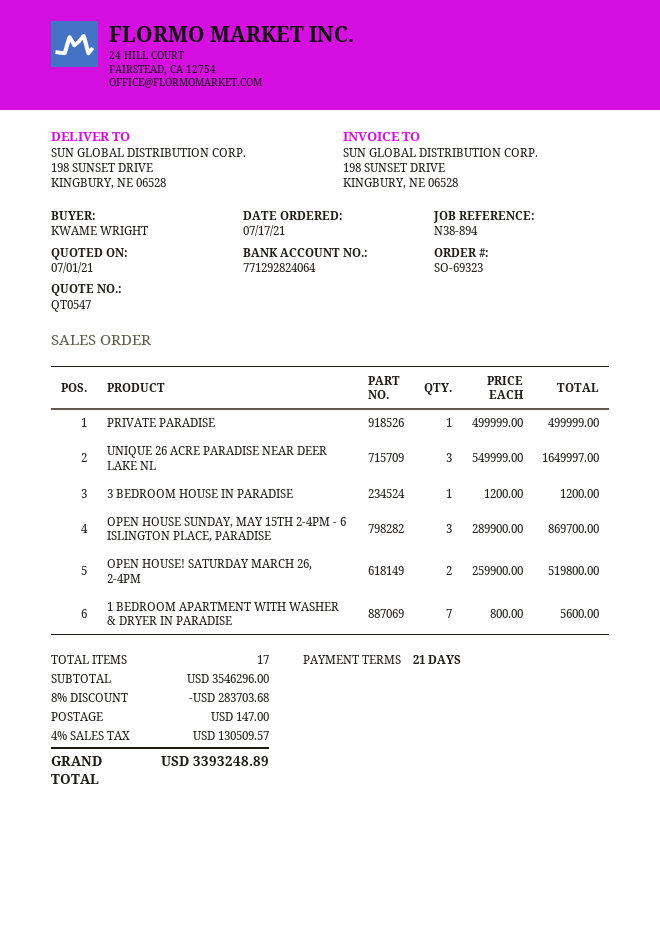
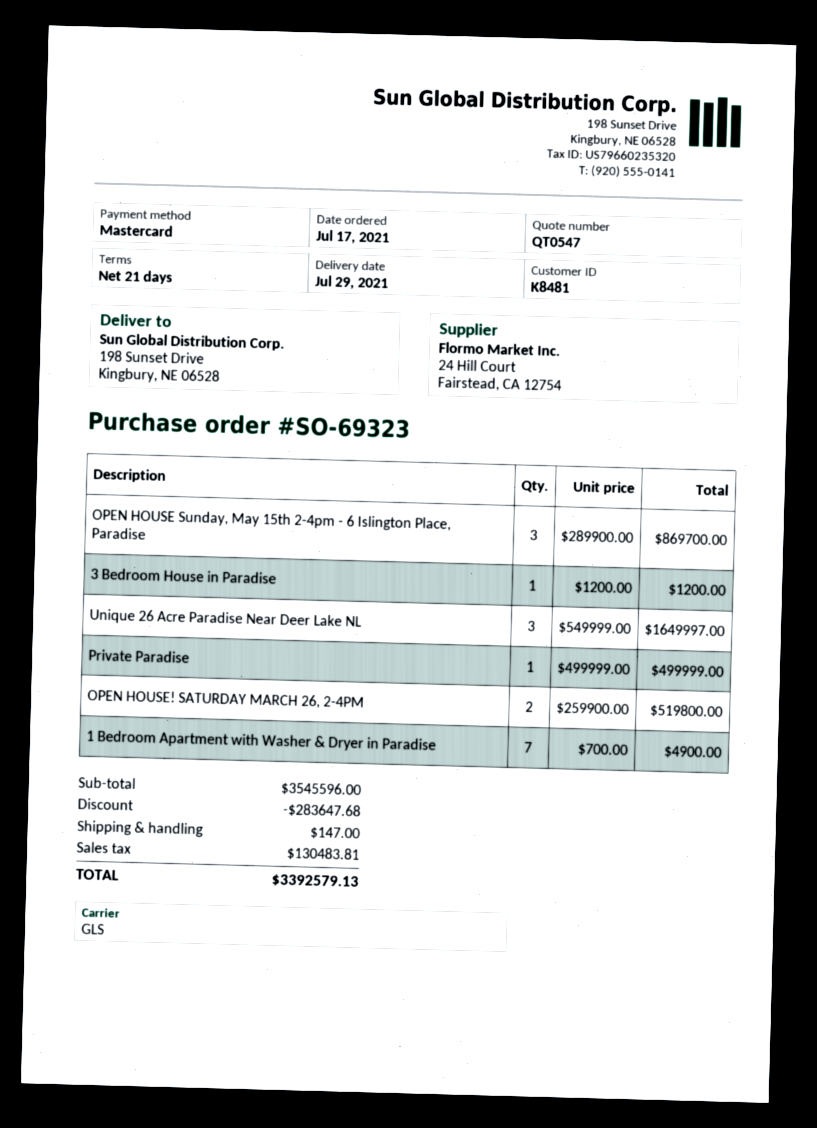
1 BEDROOM APARTMENT WITH WASHER & DRYER IN PARADISE: 7 x 800.00 = 5600.00 -> 7 x 700.00 = 4900.00
subtotal: 3546296.00 -> 3545596.00
discount: 283703.68 -> 283647.68
tax: 130509.57 -> 130483.81
total: 3393248.89 -> 3392579.13

